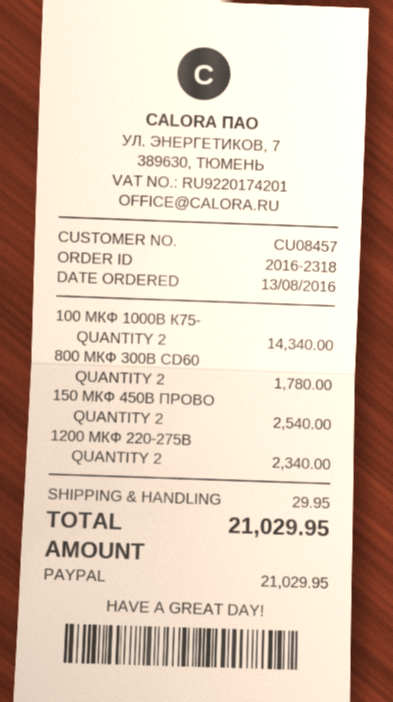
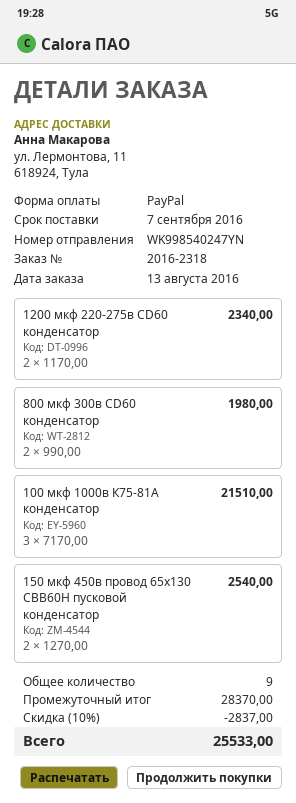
100 МКФ 1000В К75-: 2 for 14340.00 -> 3 for 21510.00
800 МКФ 300В CD60: 2 for 1780.00 -> 2 for 1980.00
discount: none -> 10% = 2837.00
shipping: 29.95 -> none
total: 21029.95 -> 25533.00

